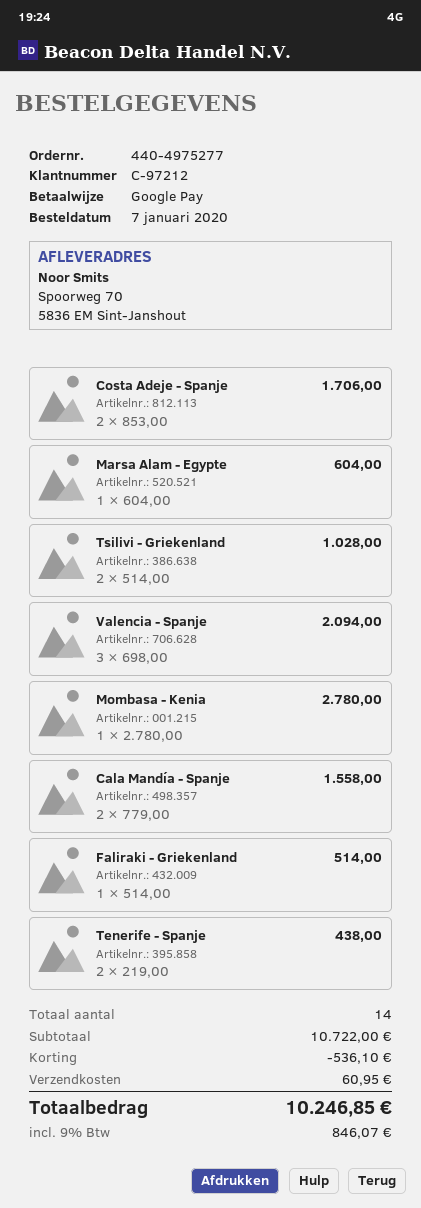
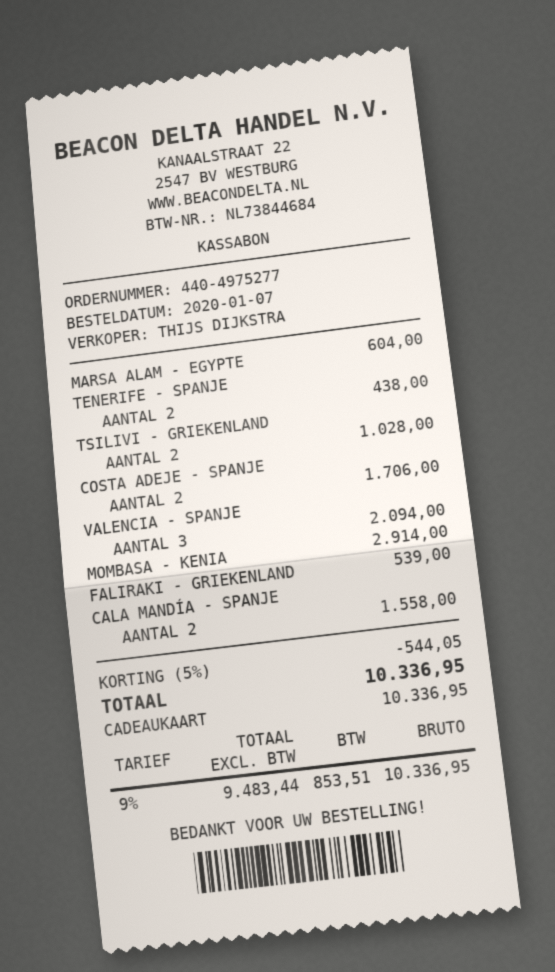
payment method: Google Pay -> gift card
Mombasa - Kenia: 1 for 2780.00 -> 1 for 2914.00
Faliraki - Griekenland: 1 for 514.00 -> 1 for 539.00
discount: 536.10 -> 544.05
shipping: 60.95 -> none
tax: 9% = 846.07 -> 9% = 853.51
total: 10246.85 -> 10336.95

